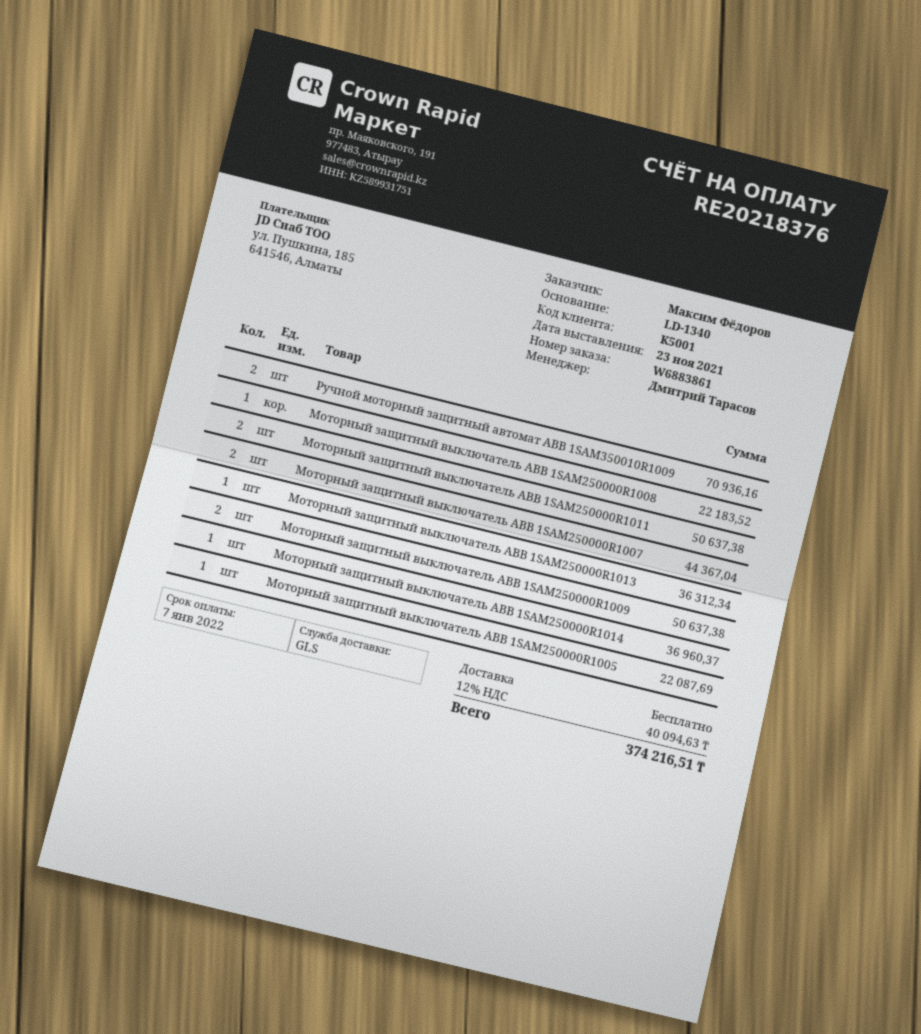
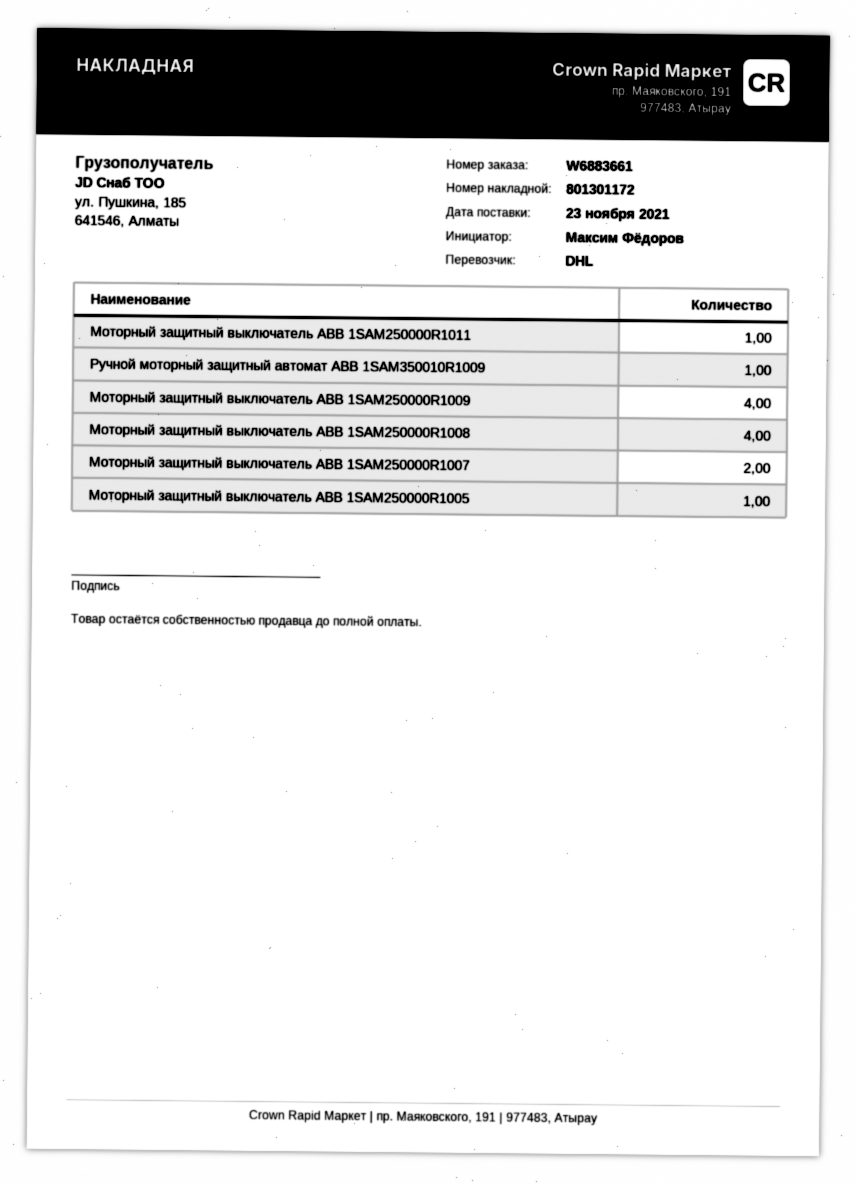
order number: W6883861 -> W6883661
shipping method: GLS -> DHL
Ручной моторный защитный автомат ABB 1SAM350010R1009: 2 -> 1
Моторный защитный выключатель ABB 1SAM250000R1008: 1 -> 4
Моторный защитный выключатель ABB 1SAM250000R1011: 2 -> 1
Моторный защитный выключатель ABB 1SAM250000R1013: 1 -> none
Моторный защитный выключатель ABB 1SAM250000R1009: 2 -> 4
Моторный защитный выключатель ABB 1SAM250000R1014: 1 -> none

